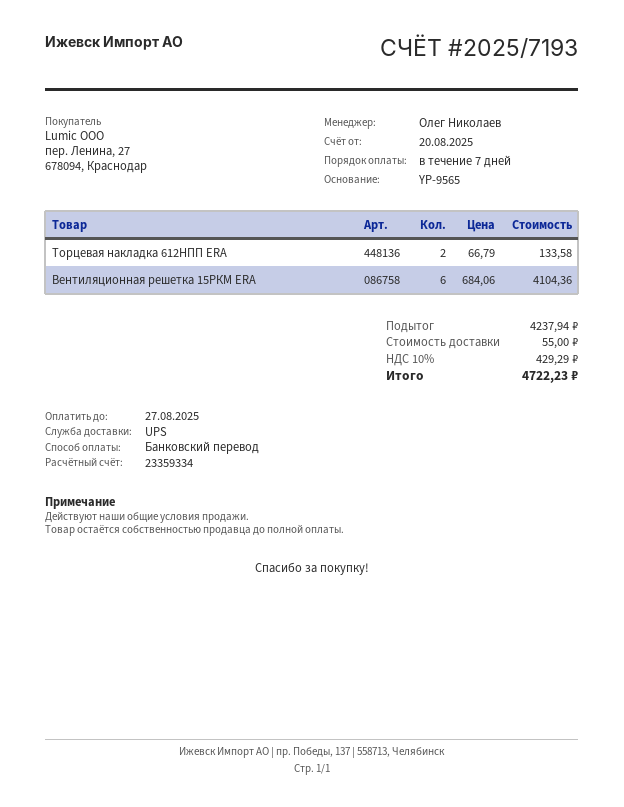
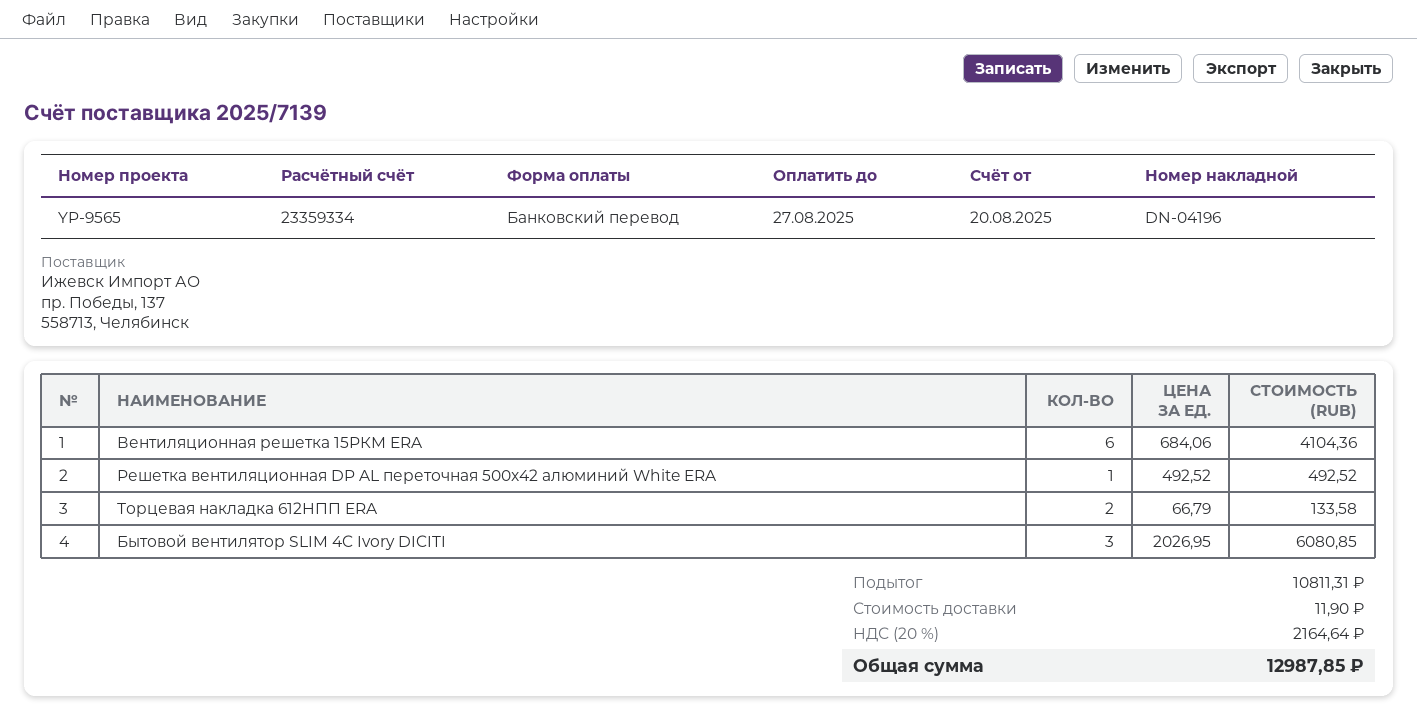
invoice number: 2025/7193 -> 2025/7139
Решетка вентиляционная DP AL переточная 500x42 алюминий White ERA: none -> 1 x 492.52 = 492.52
Бытовой вентилятор SLIM 4C Ivory DICITI: none -> 3 x 2026.95 = 6080.85
subtotal: 4237.94 -> 10811.31
shipping: 55.00 -> 11.90
tax: 10% = 429.29 -> 20% = 2164.64
total: 4722.23 -> 12987.85

